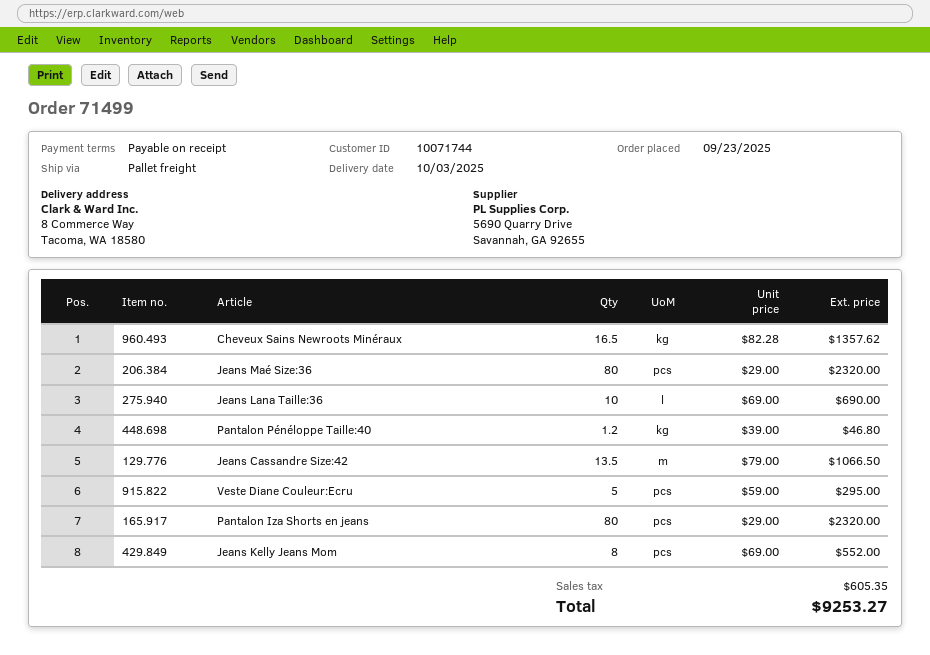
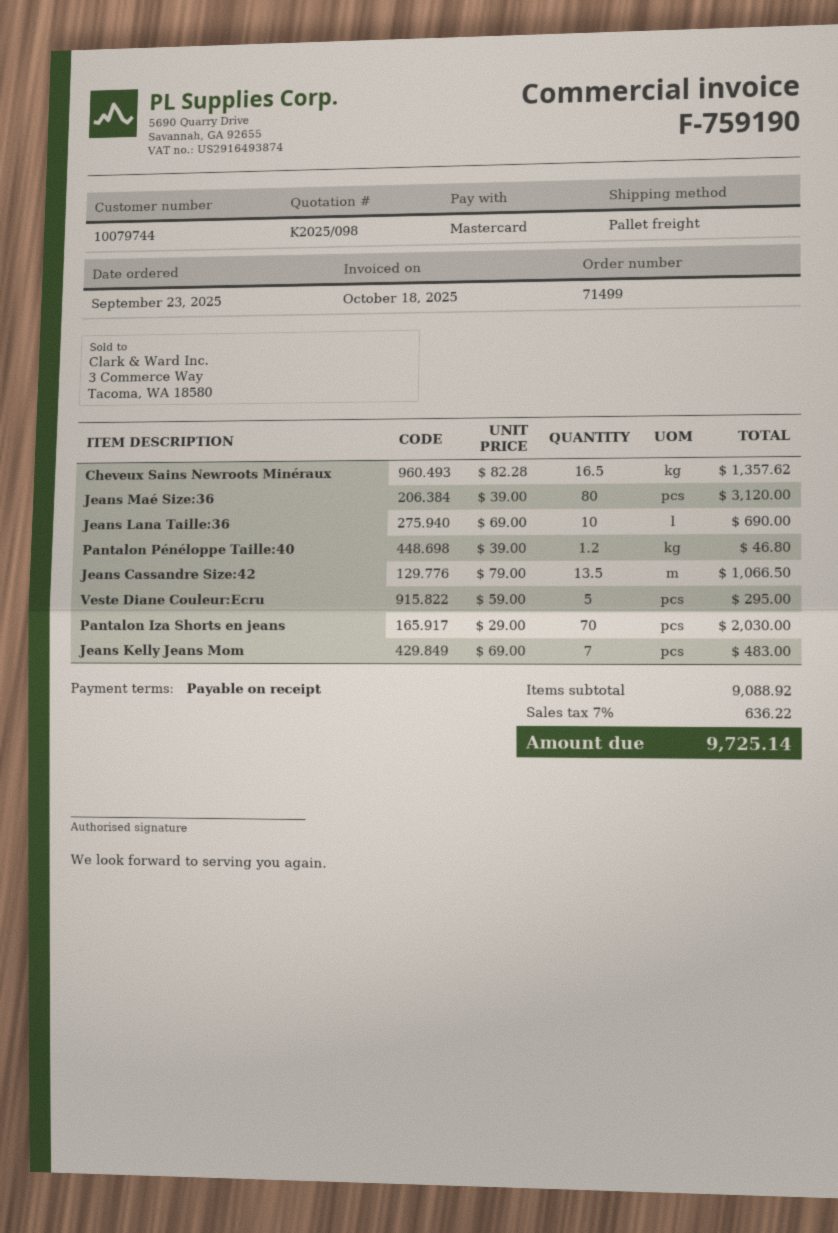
customer number: 10071744 -> 10079744
Jeans Maé Size:36: 80 x 29.00 = 2320.00 -> 80 x 39.00 = 3120.00
Pantalon Iza Shorts en jeans: 80 x 29.00 = 2320.00 -> 70 x 29.00 = 2030.00
Jeans Kelly Jeans Mom: 8 x 69.00 = 552.00 -> 7 x 69.00 = 483.00
tax: 605.35 -> 636.22
total: 9253.27 -> 9725.14

